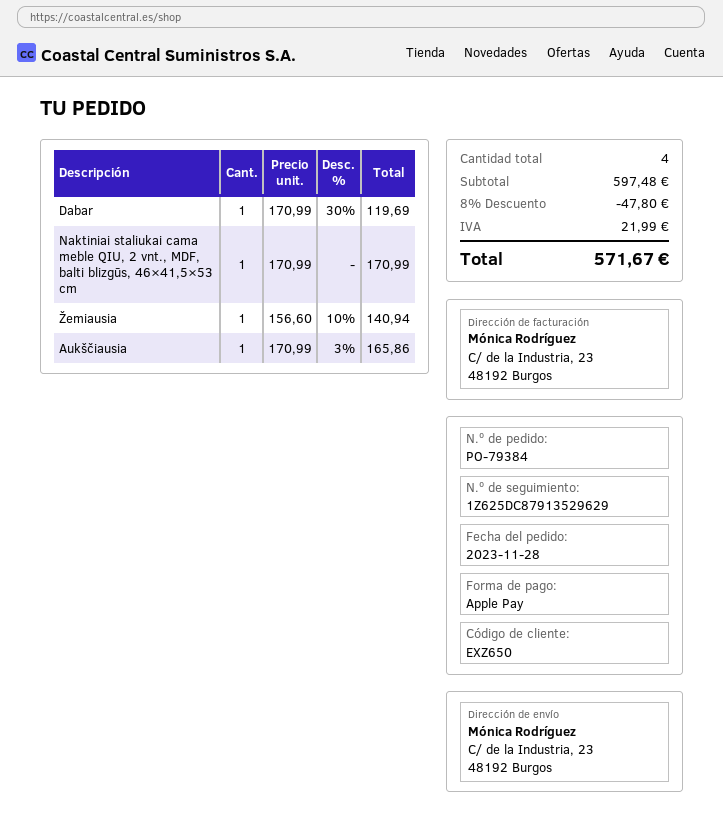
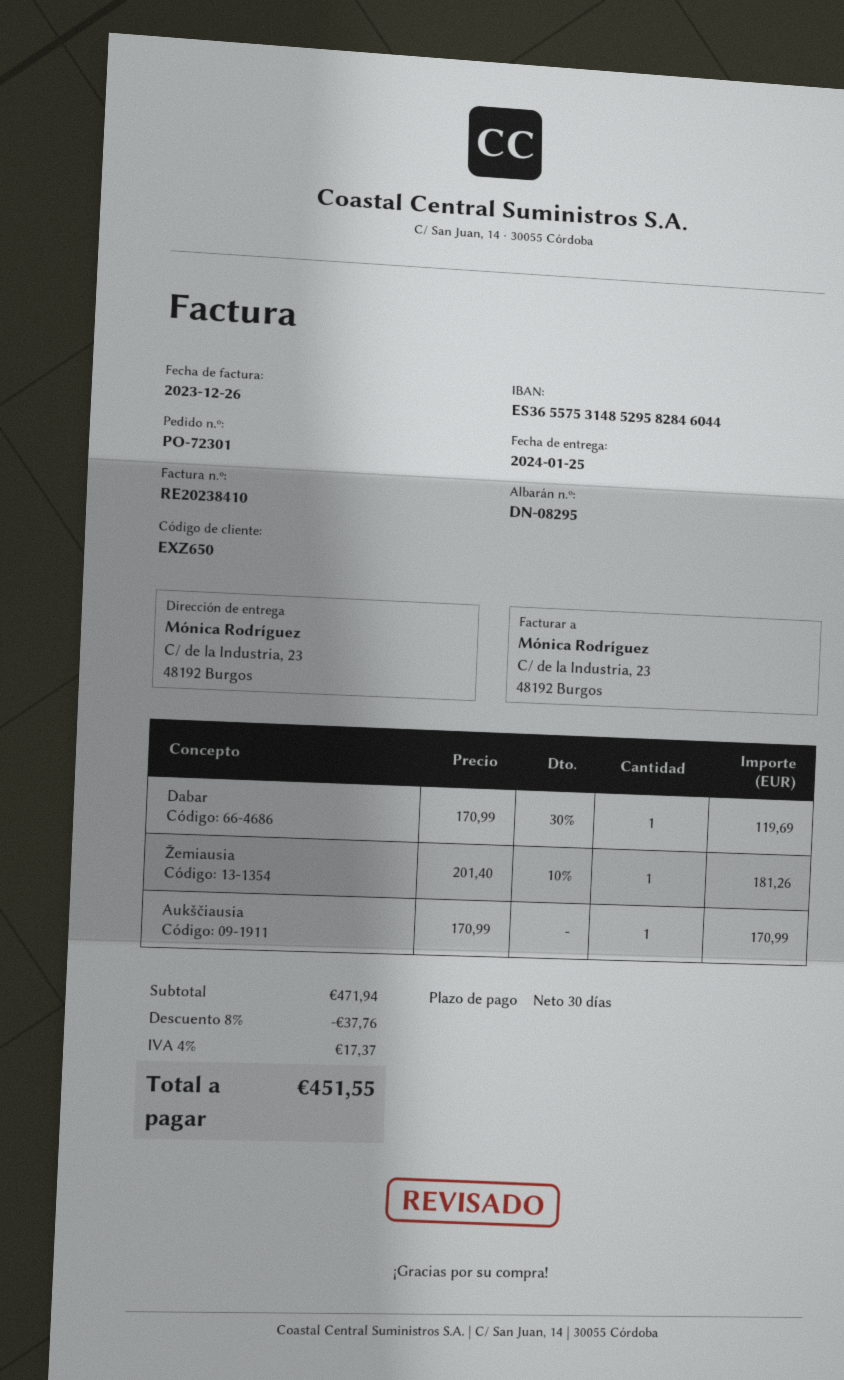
order number: PO-79384 -> PO-72301
Naktiniai staliukai cama meble QIU, 2 vnt., MDF, balti blizgūs, 46×41,5×53 cm: 1 x 170.99 = 170.99 -> none
Žemiausia: 1 x 156.60 - 10% = 140.94 -> 1 x 201.40 - 10% = 181.26
Aukščiausia: 1 x 170.99 - 3% = 165.86 -> 1 x 170.99 = 170.99
subtotal: 597.48 -> 471.94
discount: 8% = 47.80 -> 8% = 37.76
tax: 21.99 -> 17.37
total: 571.67 -> 451.55

